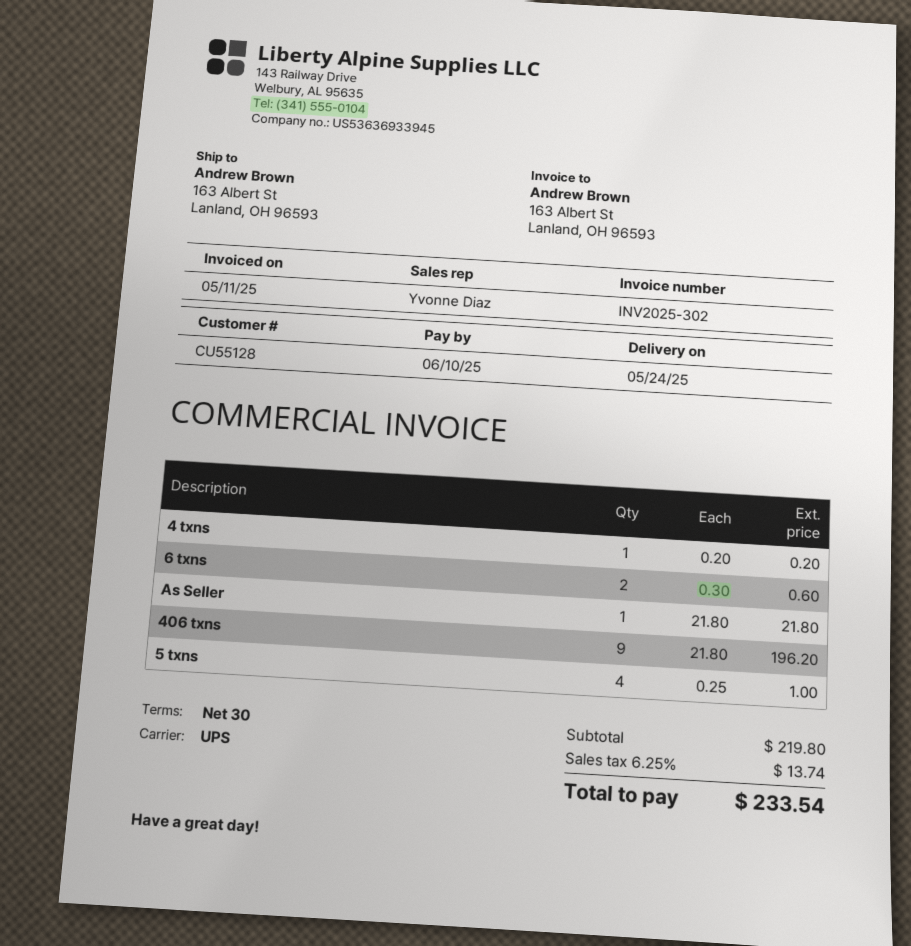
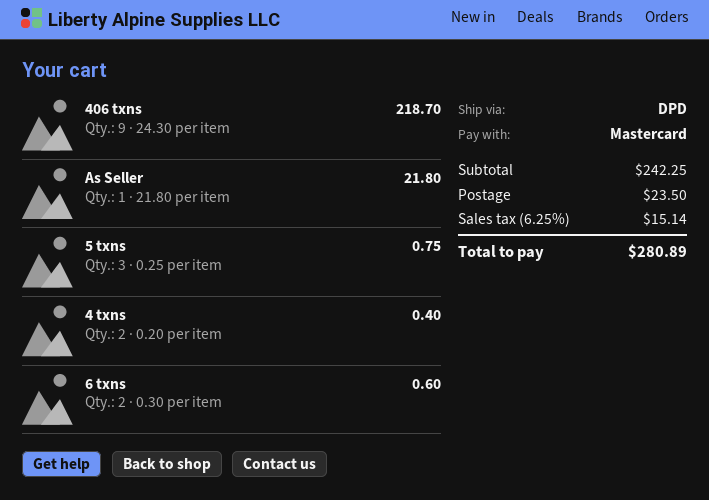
shipping method: UPS -> DPD
4 txns: 1 x 0.20 = 0.20 -> 2 x 0.20 = 0.40
406 txns: 9 x 21.80 = 196.20 -> 9 x 24.30 = 218.70
5 txns: 4 x 0.25 = 1.00 -> 3 x 0.25 = 0.75
subtotal: 219.80 -> 242.25
shipping: none -> 23.50
tax: 6.25% = 13.74 -> 6.25% = 15.14
total: 233.54 -> 280.89

